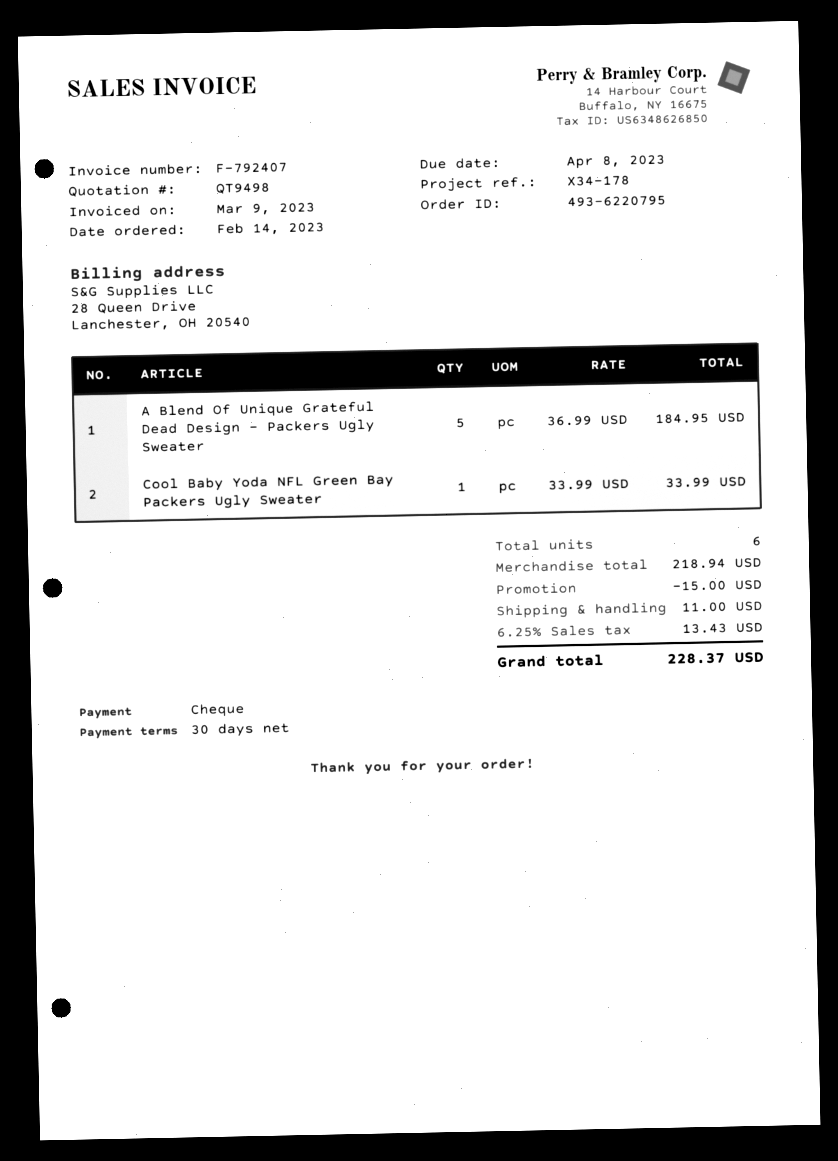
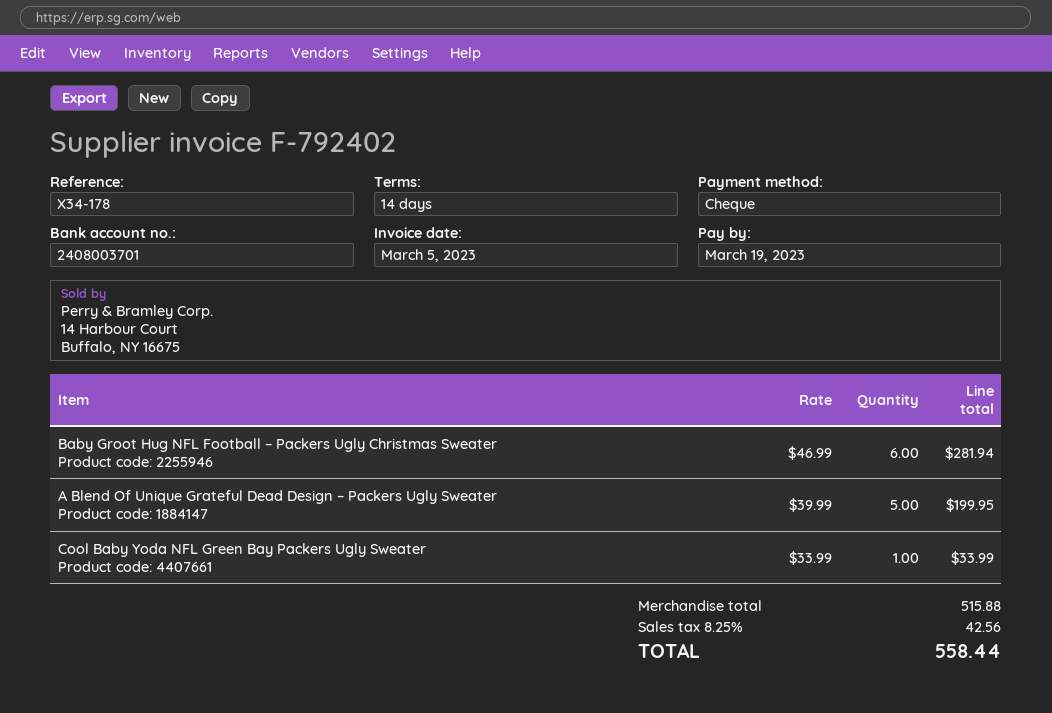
invoice number: F-792407 -> F-792402
invoice date: 2023-03-09 -> 2023-03-05
payment terms: 30 days -> 14 days
due date: 2023-04-08 -> 2023-03-19
A Blend Of Unique Grateful Dead Design – Packers Ugly Sweater: 5 x 36.99 = 184.95 -> 5 x 39.99 = 199.95
Baby Groot Hug NFL Football – Packers Ugly Christmas Sweater: none -> 6 x 46.99 = 281.94
subtotal: 218.94 -> 515.88
discount: 15.00 -> none
shipping: 11.00 -> none
tax: 6.25% = 13.43 -> 8.25% = 42.56
total: 228.37 -> 558.44

